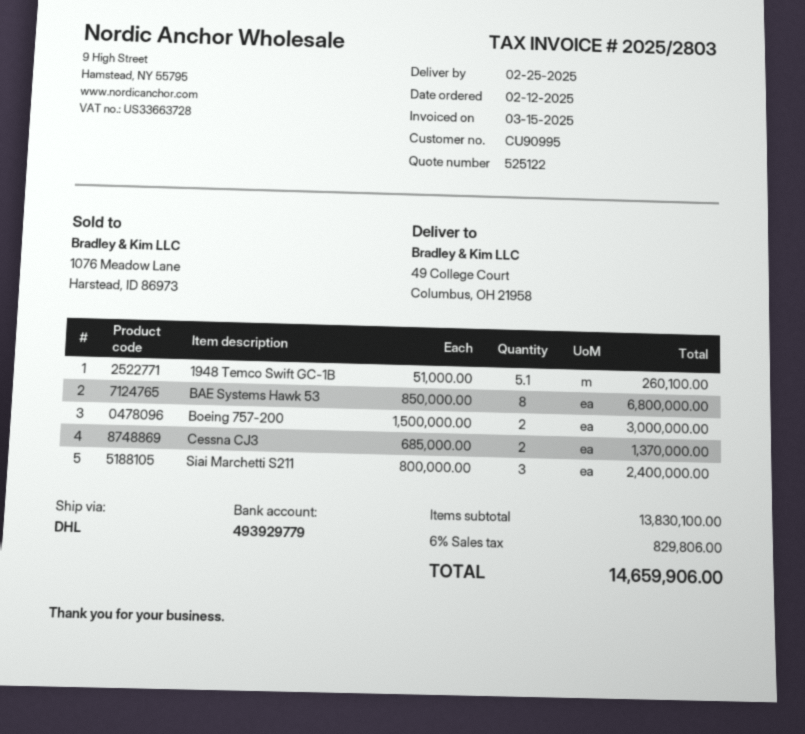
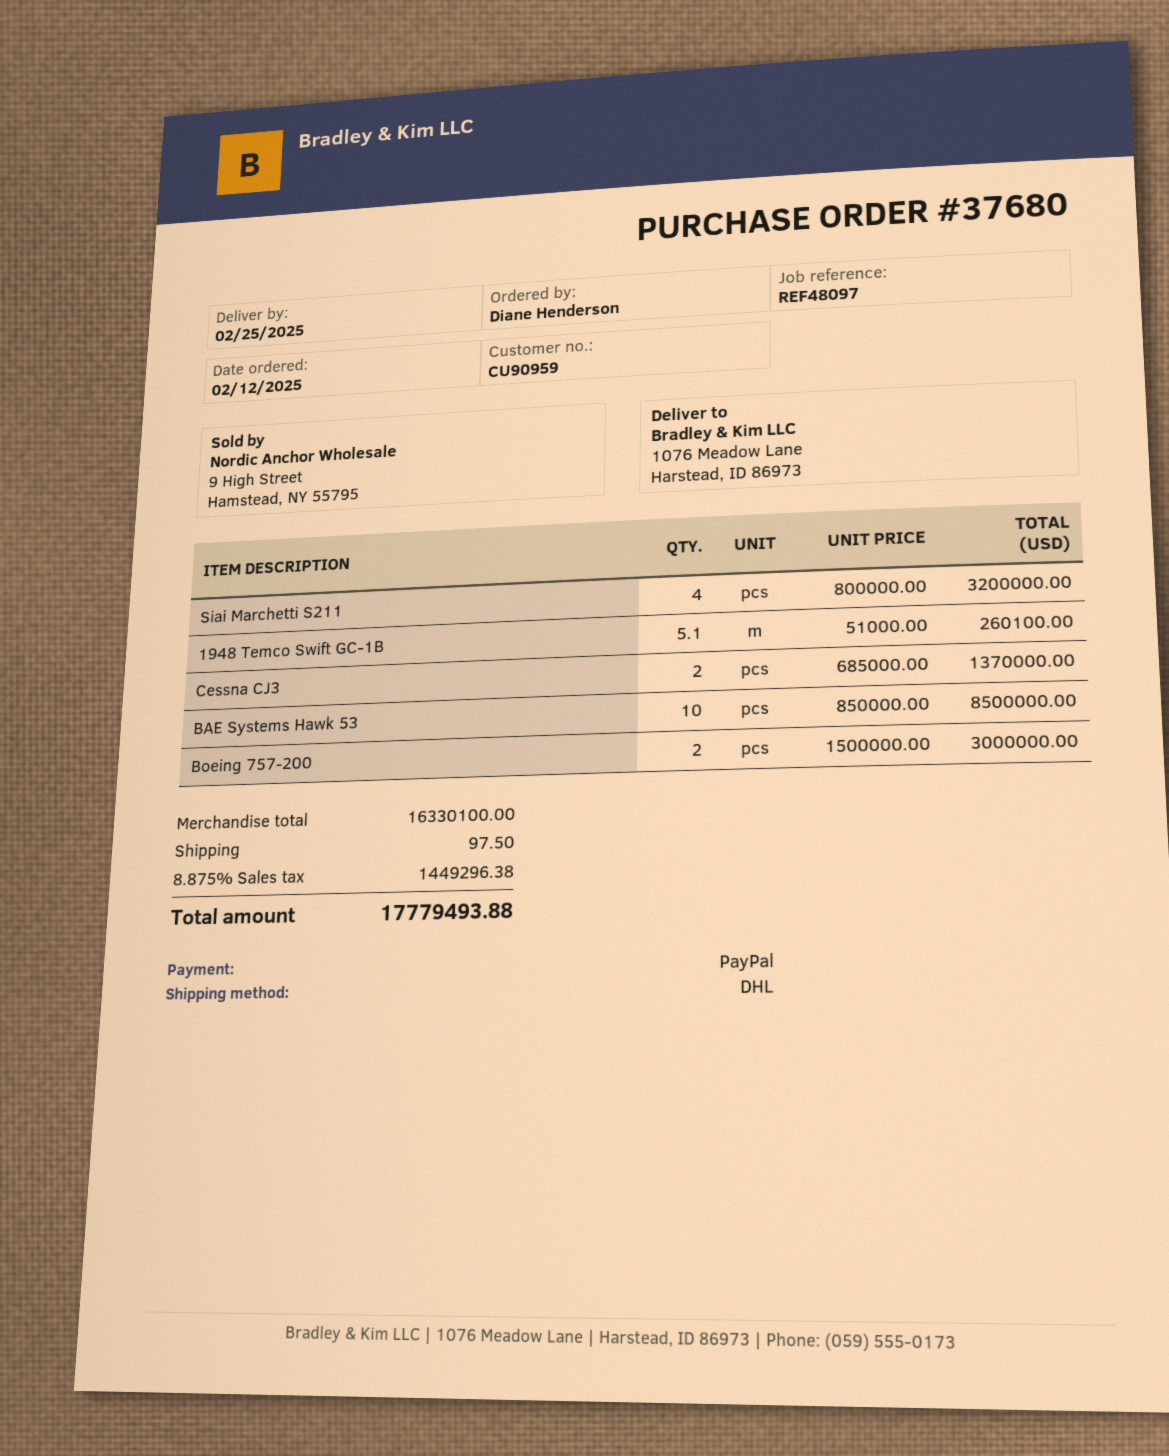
customer number: CU90995 -> CU90959
ship to: 49 College Court, Columbus, OH 21958 -> 1076 Meadow Lane, Harstead, ID 86973
BAE Systems Hawk 53: 8 x 850000.00 = 6800000.00 -> 10 x 850000.00 = 8500000.00
Siai Marchetti S211: 3 x 800000.00 = 2400000.00 -> 4 x 800000.00 = 3200000.00
subtotal: 13830100.00 -> 16330100.00
shipping: none -> 97.50
tax: 6% = 829806.00 -> 8.875% = 1449296.38
total: 14659906.00 -> 17779493.88

